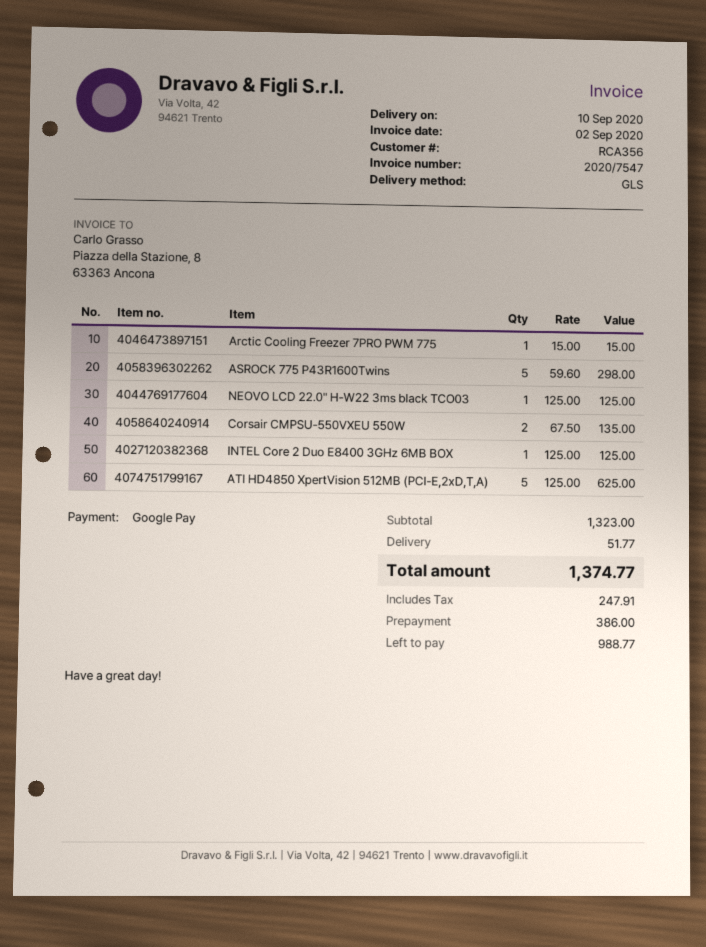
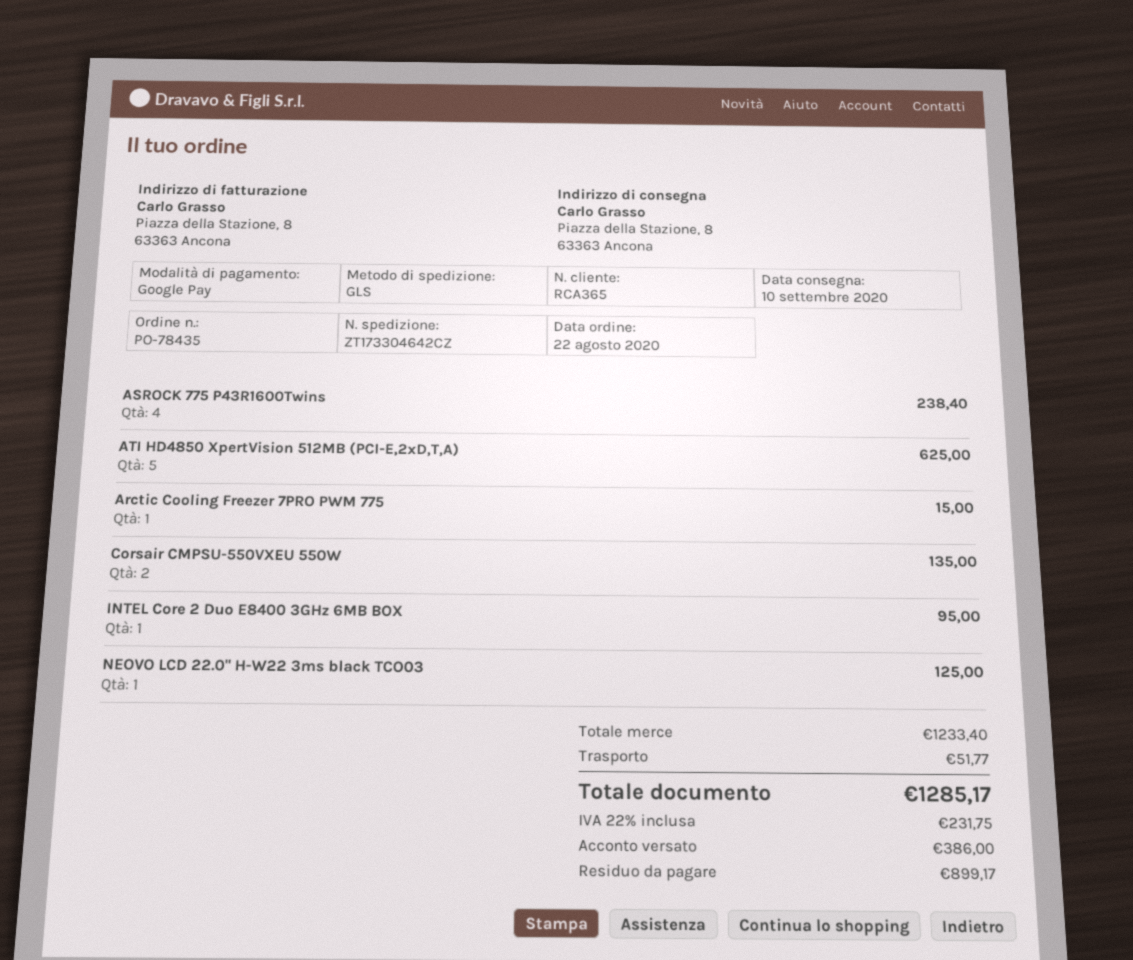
customer number: RCA356 -> RCA365
ASROCK 775 P43R1600Twins: 5 for 298.00 -> 4 for 238.40
INTEL Core 2 Duo E8400 3GHz 6MB BOX: 1 for 125.00 -> 1 for 95.00
subtotal: 1323.00 -> 1233.40
tax: 247.91 -> 231.75
total: 1374.77 -> 1285.17
balance: 988.77 -> 899.17

